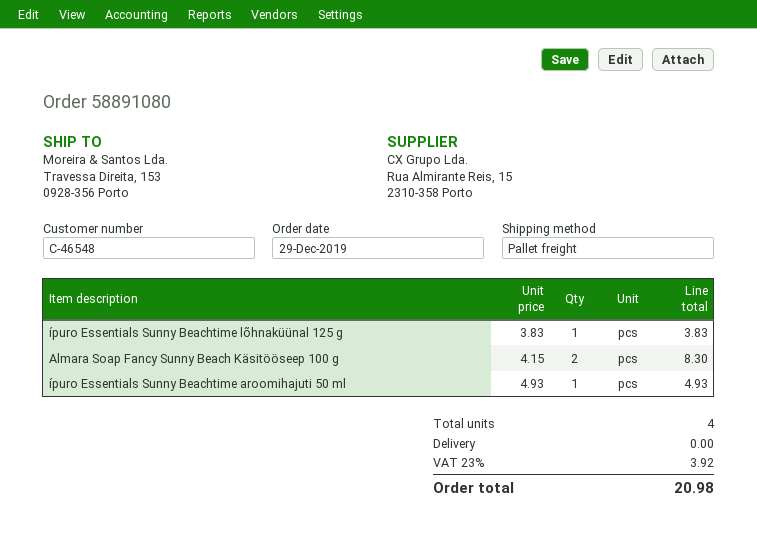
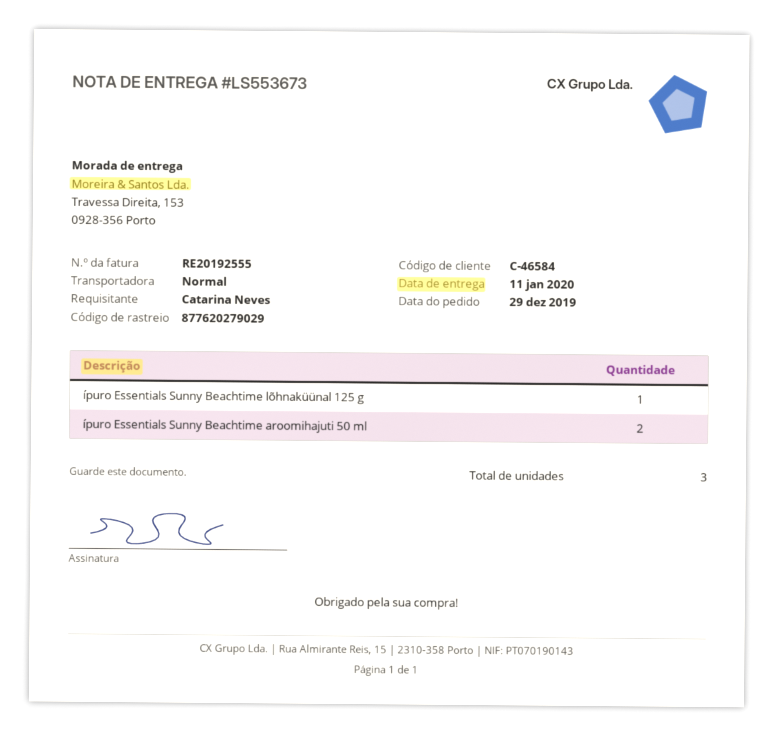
customer number: C-46548 -> C-46584
shipping method: pallet freight -> standard
Almara Soap Fancy Sunny Beach Käsitööseep 100 g: 2 -> none
ípuro Essentials Sunny Beachtime aroomihajuti 50 ml: 1 -> 2
total quantity: 4 -> 3

